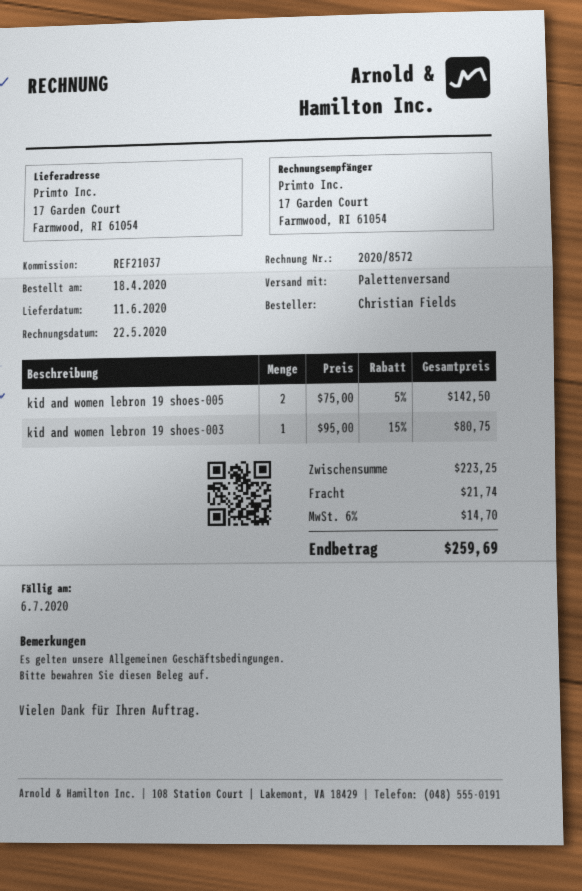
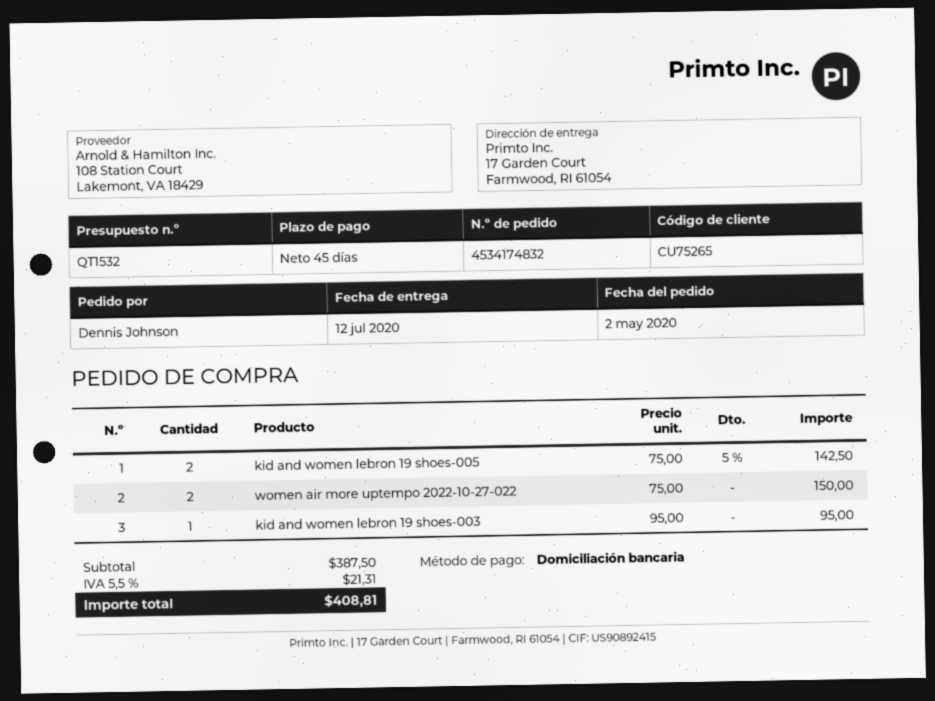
order date: 2020-04-18 -> 2020-05-02
delivery date: 2020-06-11 -> 2020-07-12
ordered by: Christian Fields -> Dennis Johnson
kid and women lebron 19 shoes-003: 1 x 95.00 - 15% = 80.75 -> 1 x 95.00 = 95.00
women air more uptempo 2022-10-27-022: none -> 2 x 75.00 = 150.00
subtotal: 223.25 -> 387.50
shipping: 21.74 -> none
tax: 6% = 14.70 -> 5.5% = 21.31
total: 259.69 -> 408.81

